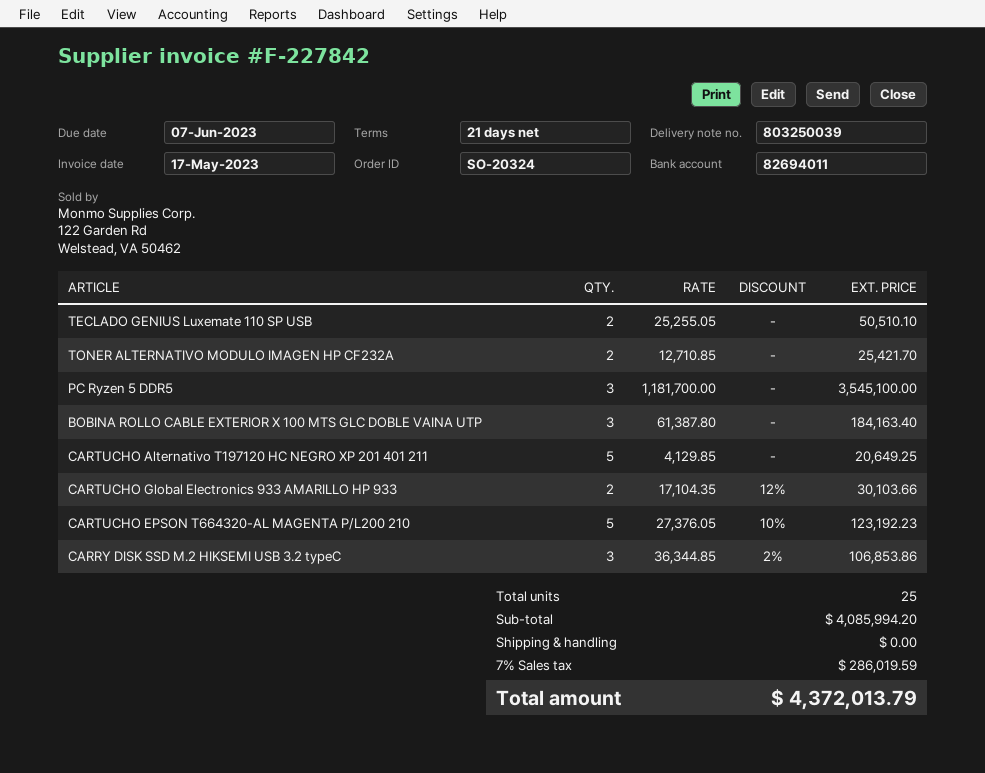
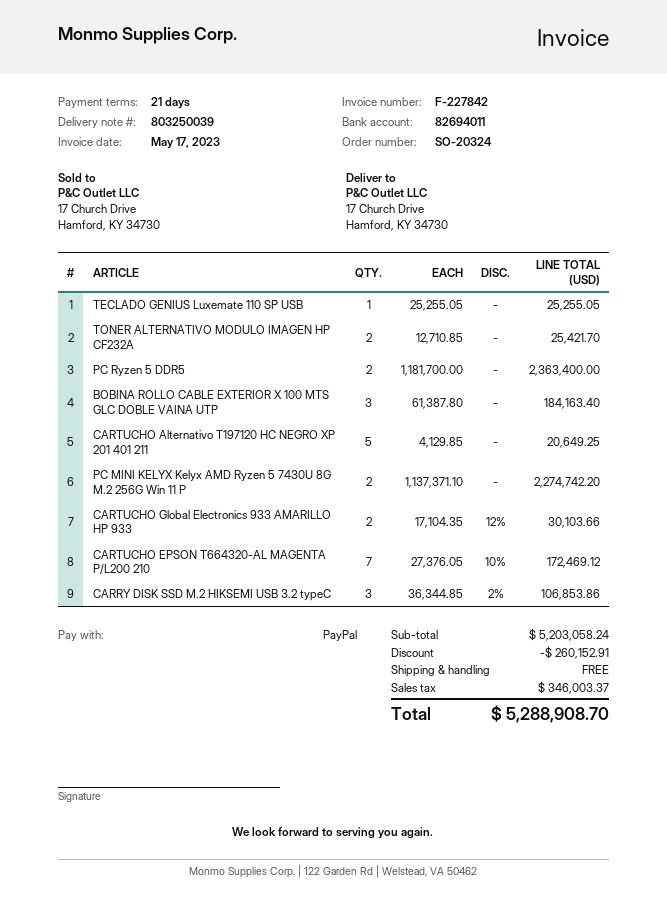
TECLADO GENIUS Luxemate 110 SP USB: 2 x 25255.05 = 50510.10 -> 1 x 25255.05 = 25255.05
PC Ryzen 5 DDR5: 3 x 1181700.00 = 3545100.00 -> 2 x 1181700.00 = 2363400.00
CARTUCHO EPSON T664320-AL MAGENTA P/L200 210: 5 x 27376.05 - 10% = 123192.23 -> 7 x 27376.05 - 10% = 172469.12
PC MINI KELYX Kelyx AMD Ryzen 5 7430U 8G M.2 256G Win 11 P: none -> 2 x 1137371.10 = 2274742.20
subtotal: 4085994.20 -> 5203058.24
discount: none -> 260152.91
tax: 286019.59 -> 346003.37
total: 4372013.79 -> 5288908.70

